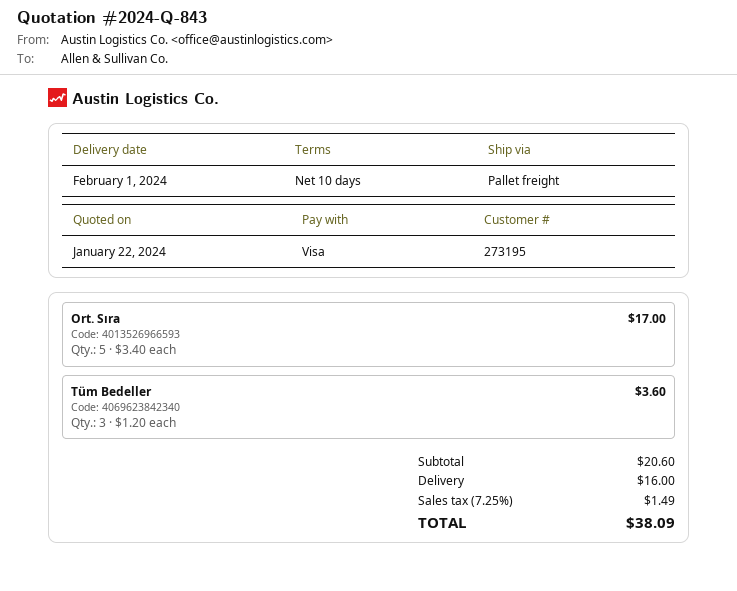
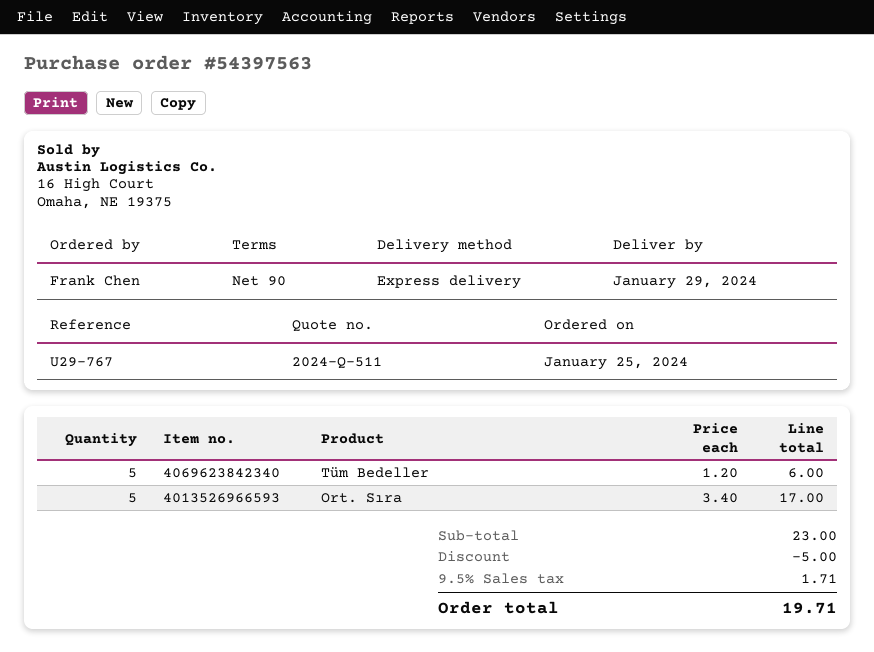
quote number: 2024-Q-843 -> 2024-Q-511
delivery date: 2024-02-01 -> 2024-01-29
payment terms: 10 days -> 90 days
shipping method: pallet freight -> express
Tüm Bedeller: 3 x 1.20 = 3.60 -> 5 x 1.20 = 6.00
subtotal: 20.60 -> 23.00
discount: none -> 5.00
shipping: 16.00 -> none
tax: 7.25% = 1.49 -> 9.5% = 1.71
total: 38.09 -> 19.71

